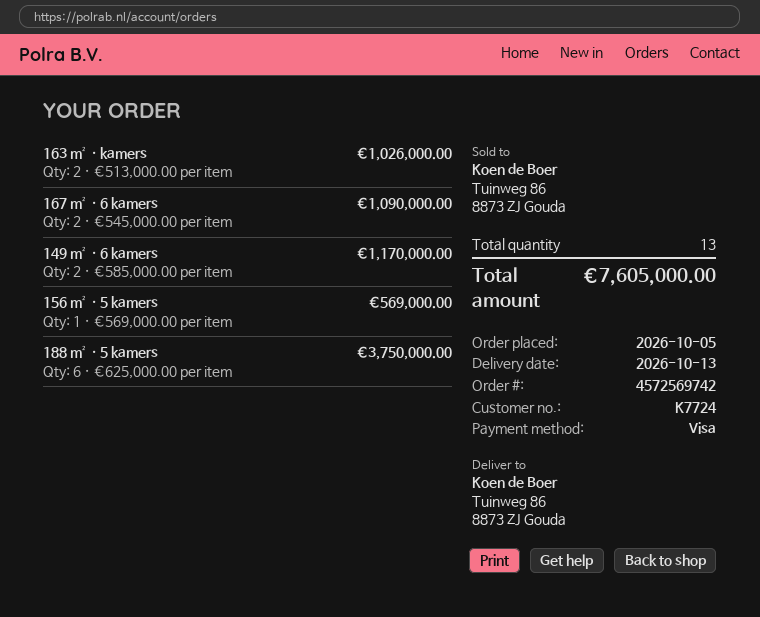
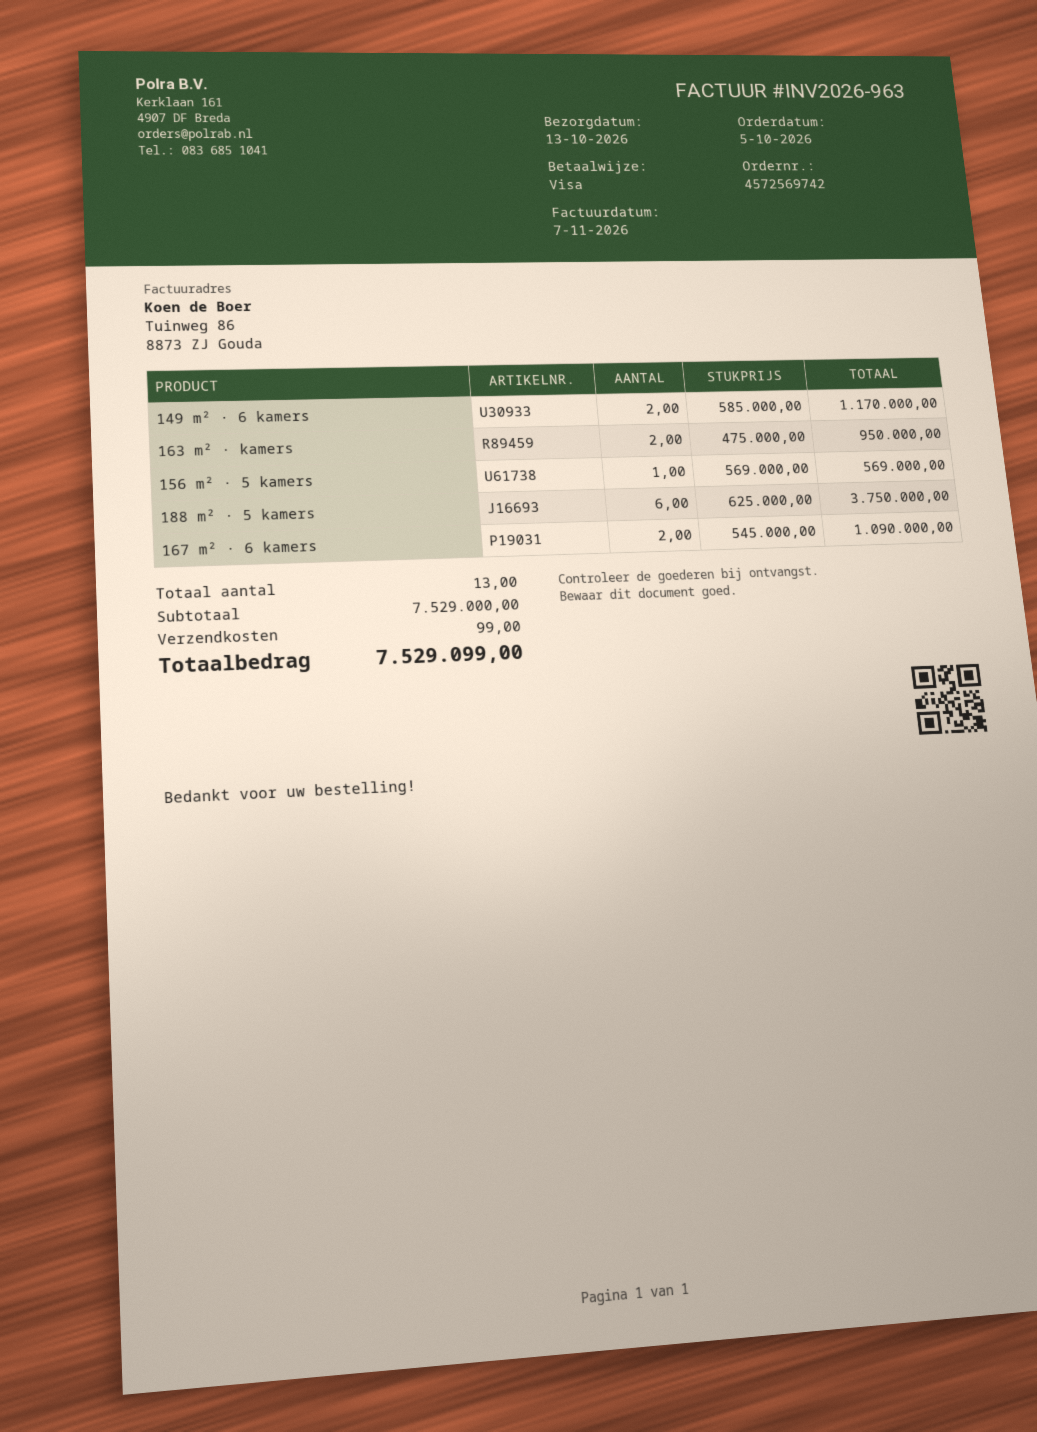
163 m² · kamers: 2 x 513000.00 = 1026000.00 -> 2 x 475000.00 = 950000.00
shipping: none -> 99.00
total: 7605000.00 -> 7529099.00

